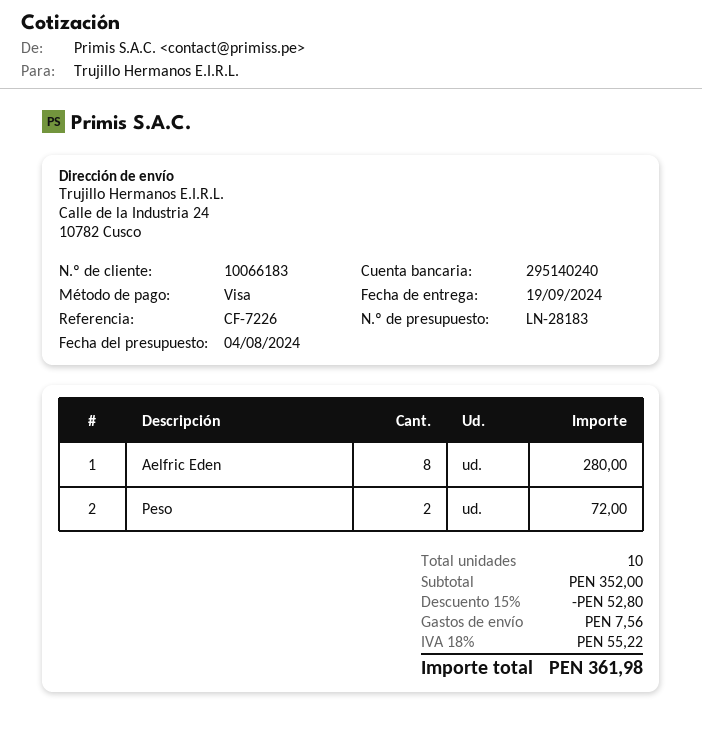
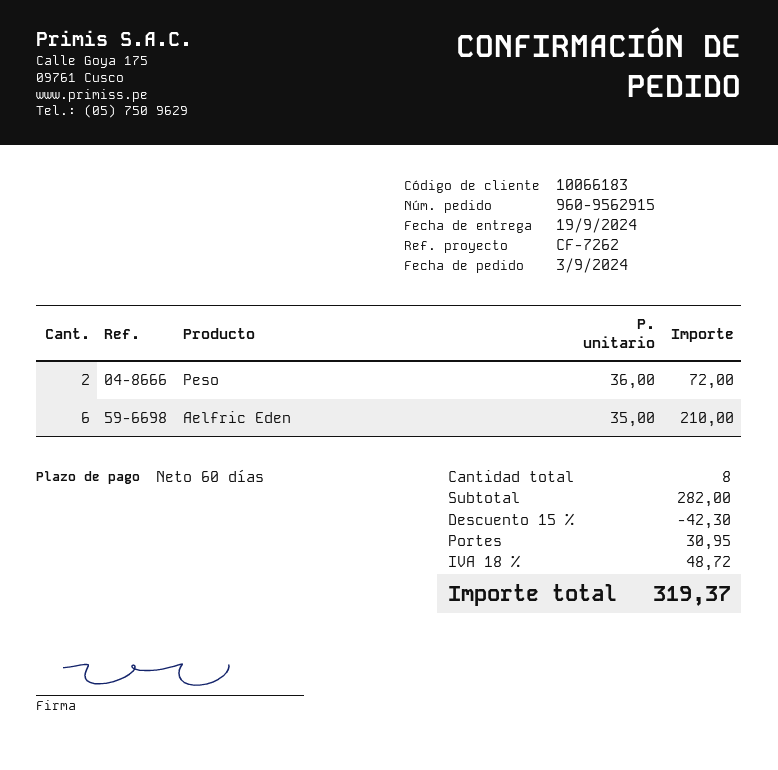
reference: CF-7226 -> CF-7262
Aelfric Eden: 8 for 280.00 -> 6 for 210.00
total quantity: 10 -> 8
subtotal: 352.00 -> 282.00
discount: 15% = 52.80 -> 15% = 42.30
shipping: 7.56 -> 30.95
tax: 18% = 55.22 -> 18% = 48.72
total: 361.98 -> 319.37

